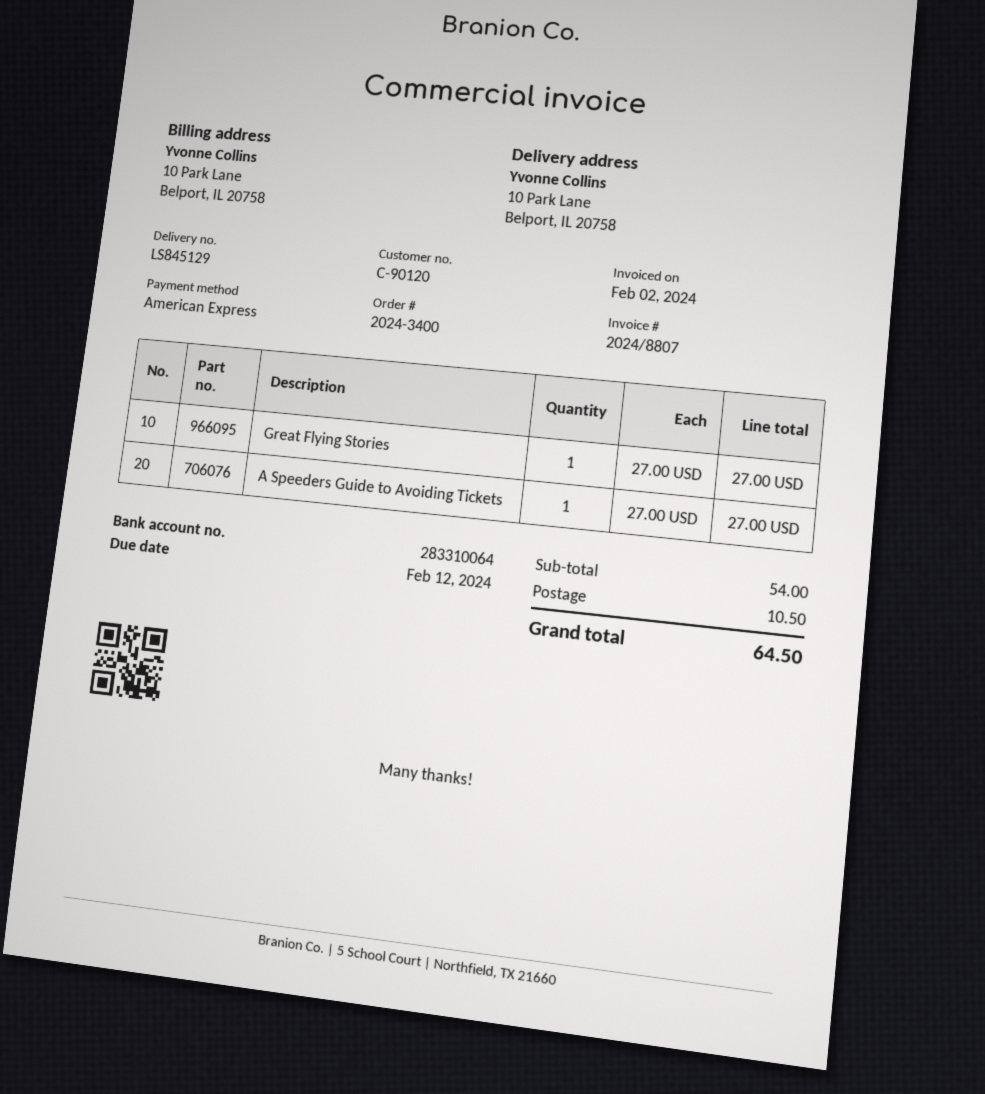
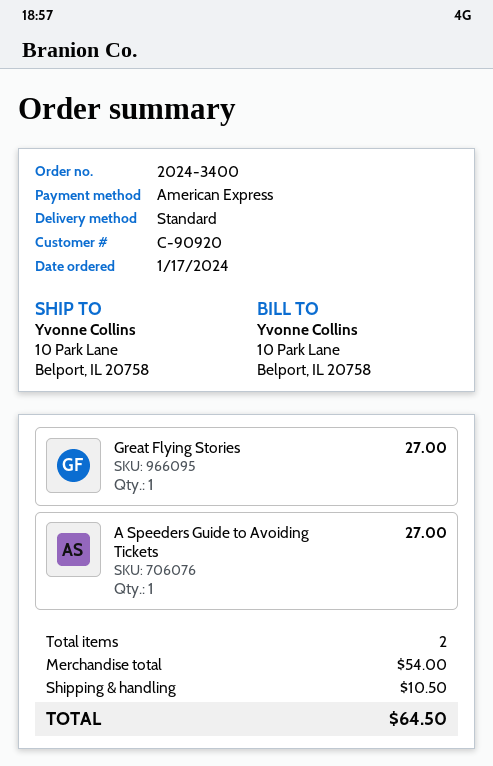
customer number: C-90120 -> C-90920

